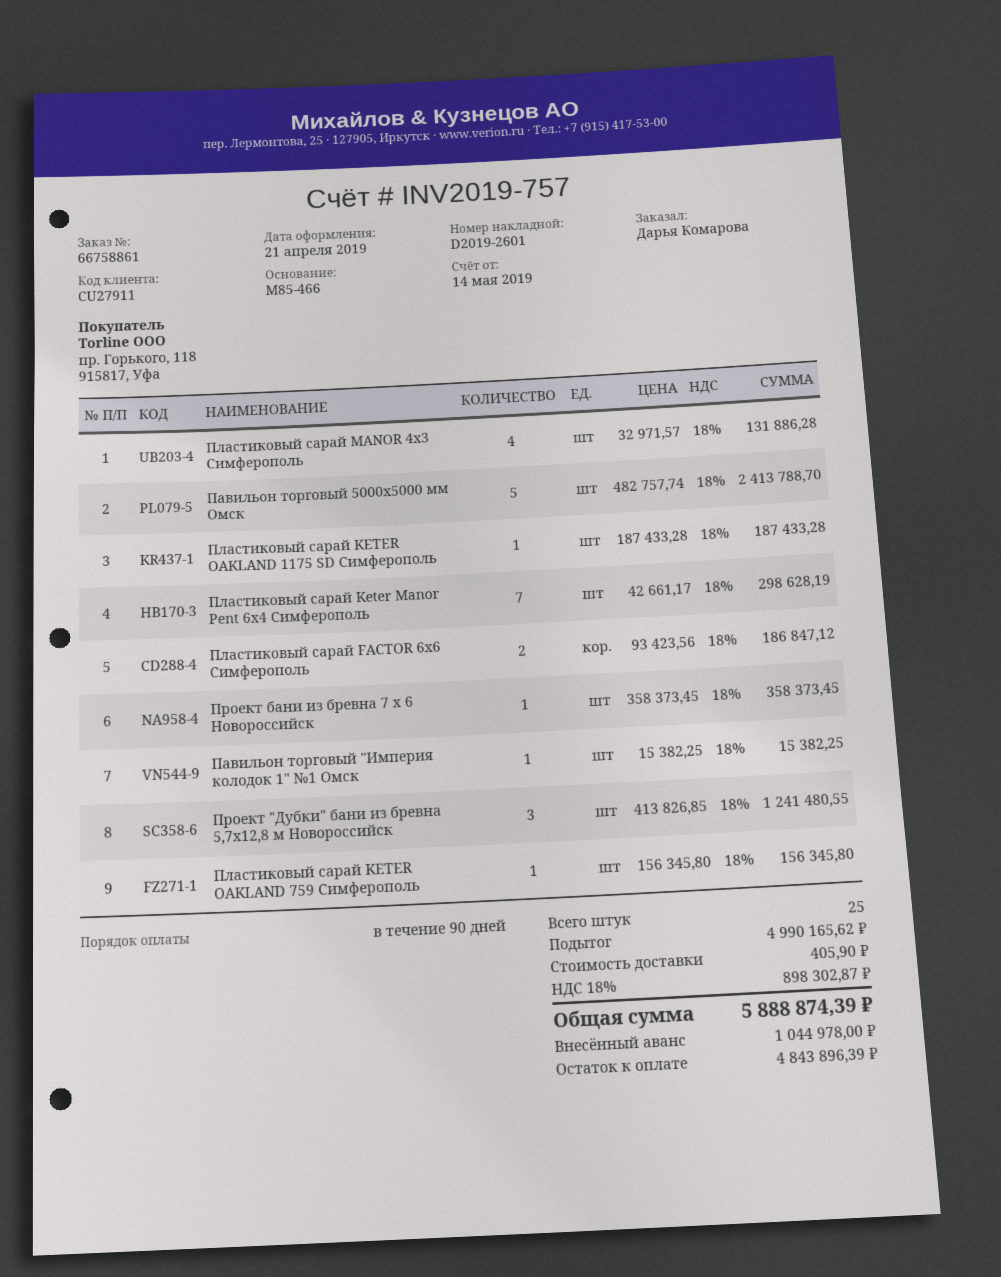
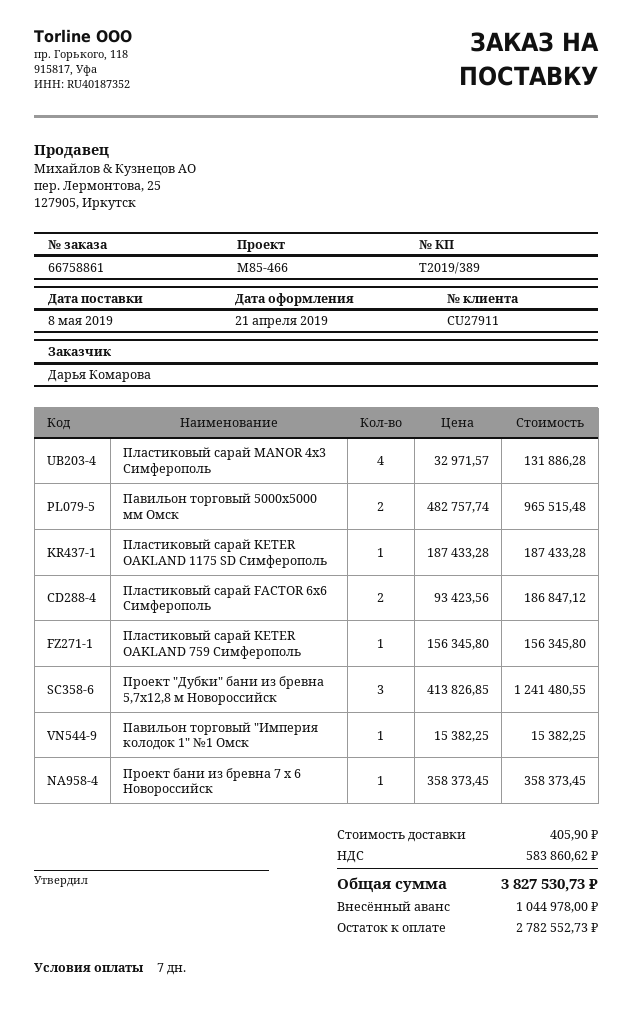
payment terms: 90 days -> 7 days
Павильон торговый 5000х5000 мм Омск: 5 x 482757.74 = 2413788.70 -> 2 x 482757.74 = 965515.48
Пластиковый сарай Keter Manor Pent 6x4 Симферополь: 7 x 42661.17 = 298628.19 -> none
tax: 898302.87 -> 583860.62
total: 5888874.39 -> 3827530.73
balance: 4843896.39 -> 2782552.73

